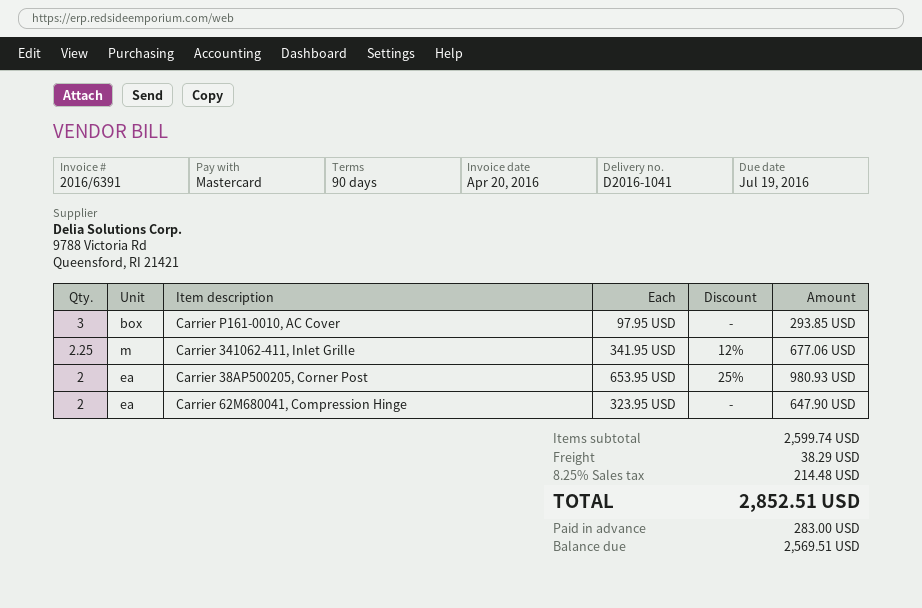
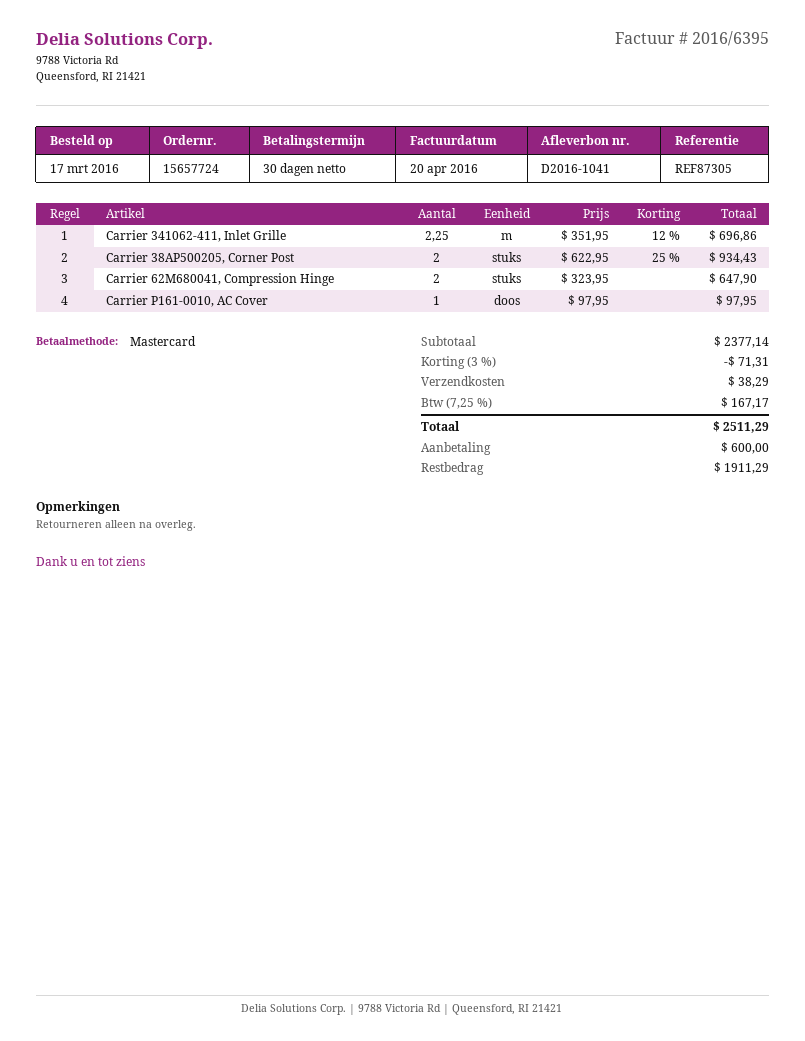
invoice number: 2016/6391 -> 2016/6395
payment terms: 90 days -> 30 days
Carrier P161-0010, AC Cover: 3 x 97.95 = 293.85 -> 1 x 97.95 = 97.95
Carrier 341062-411, Inlet Grille: 2.25 x 341.95 - 12% = 677.06 -> 2.25 x 351.95 - 12% = 696.86
Carrier 38AP500205, Corner Post: 2 x 653.95 - 25% = 980.93 -> 2 x 622.95 - 25% = 934.43
subtotal: 2599.74 -> 2377.14
discount: none -> 3% = 71.31
tax: 8.25% = 214.48 -> 7.25% = 167.17
total: 2852.51 -> 2511.29
deposit: 283.00 -> 600.00
balance: 2569.51 -> 1911.29

